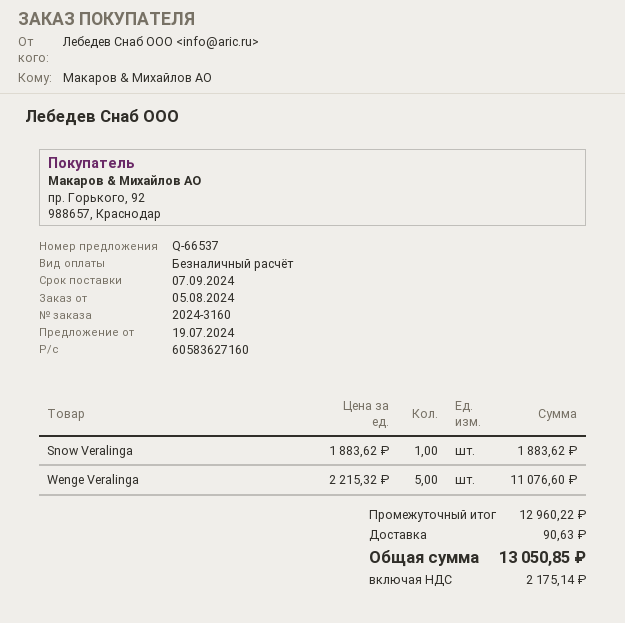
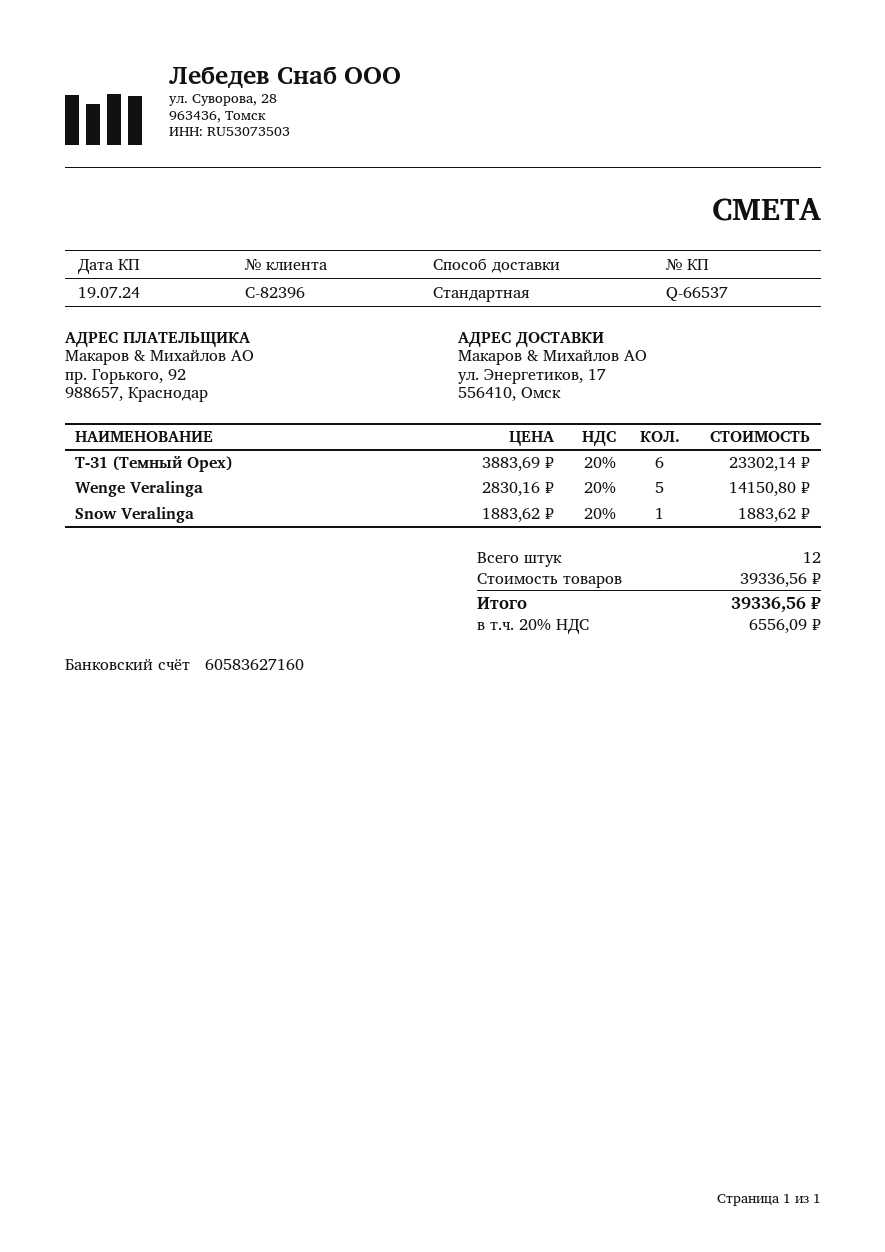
Wenge Veralinga: 5 x 2215.32 = 11076.60 -> 5 x 2830.16 = 14150.80
Т-31 (Темный Орех): none -> 6 x 3883.69 = 23302.14
subtotal: 12960.22 -> 39336.56
shipping: 90.63 -> none
tax: 2175.14 -> 6556.09
total: 13050.85 -> 39336.56

